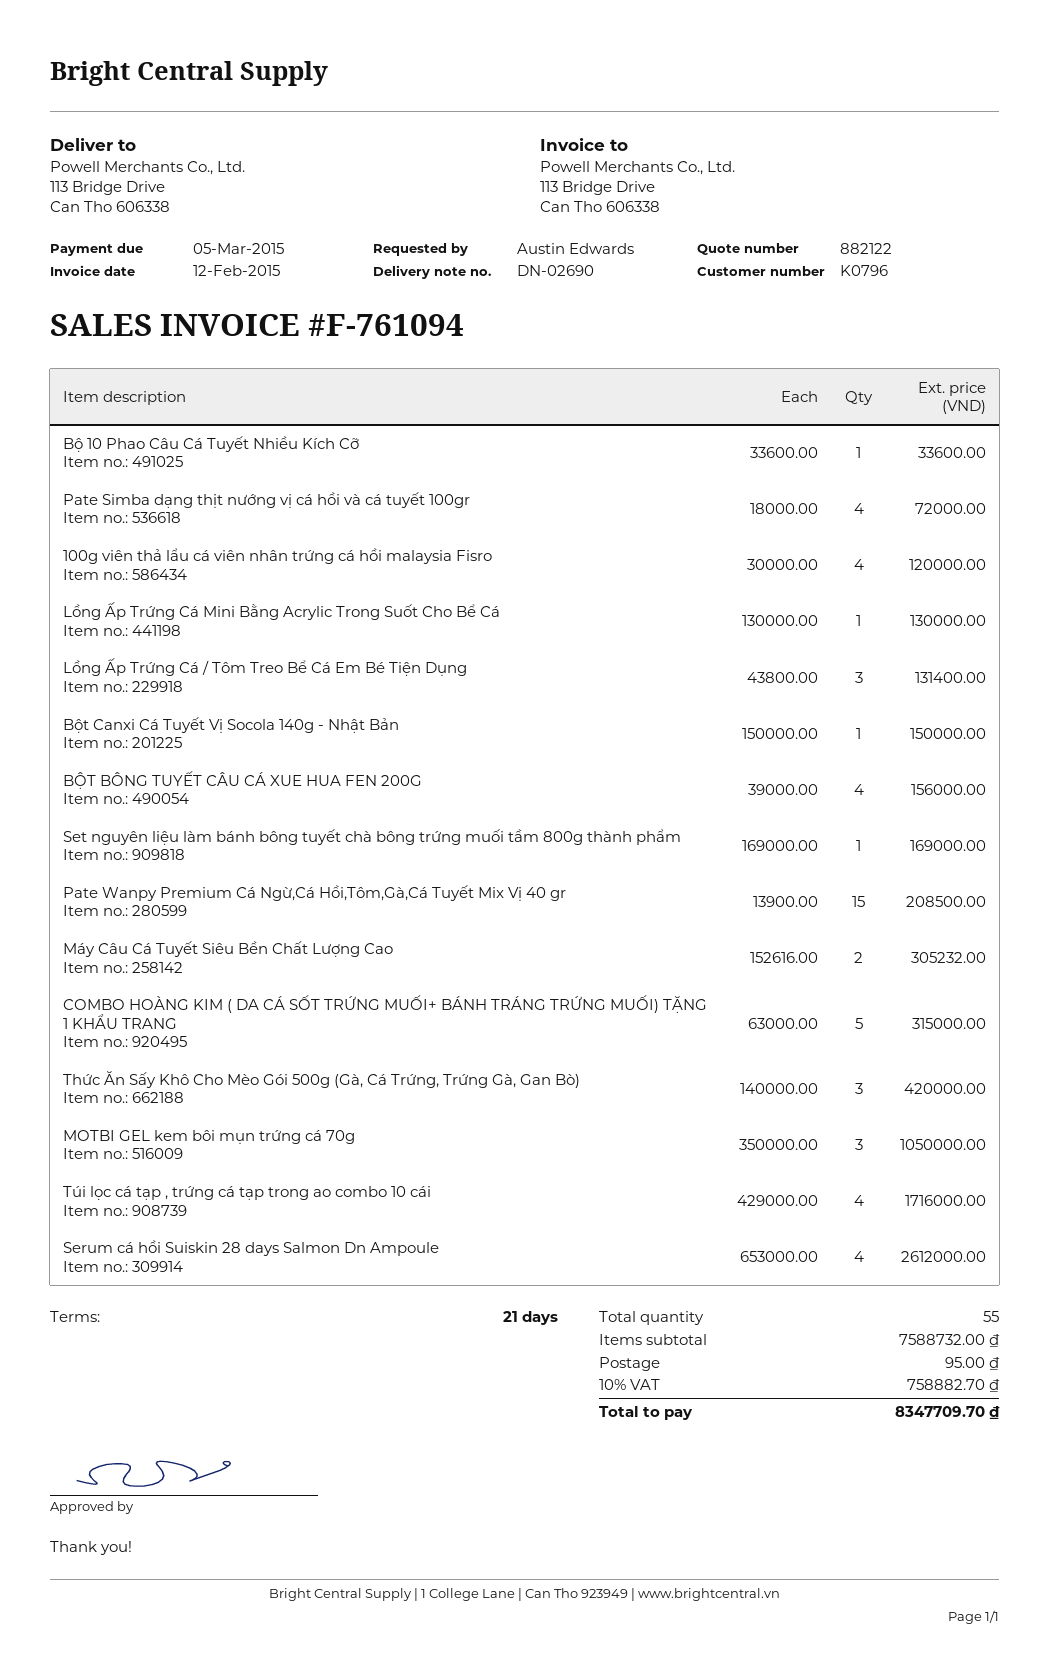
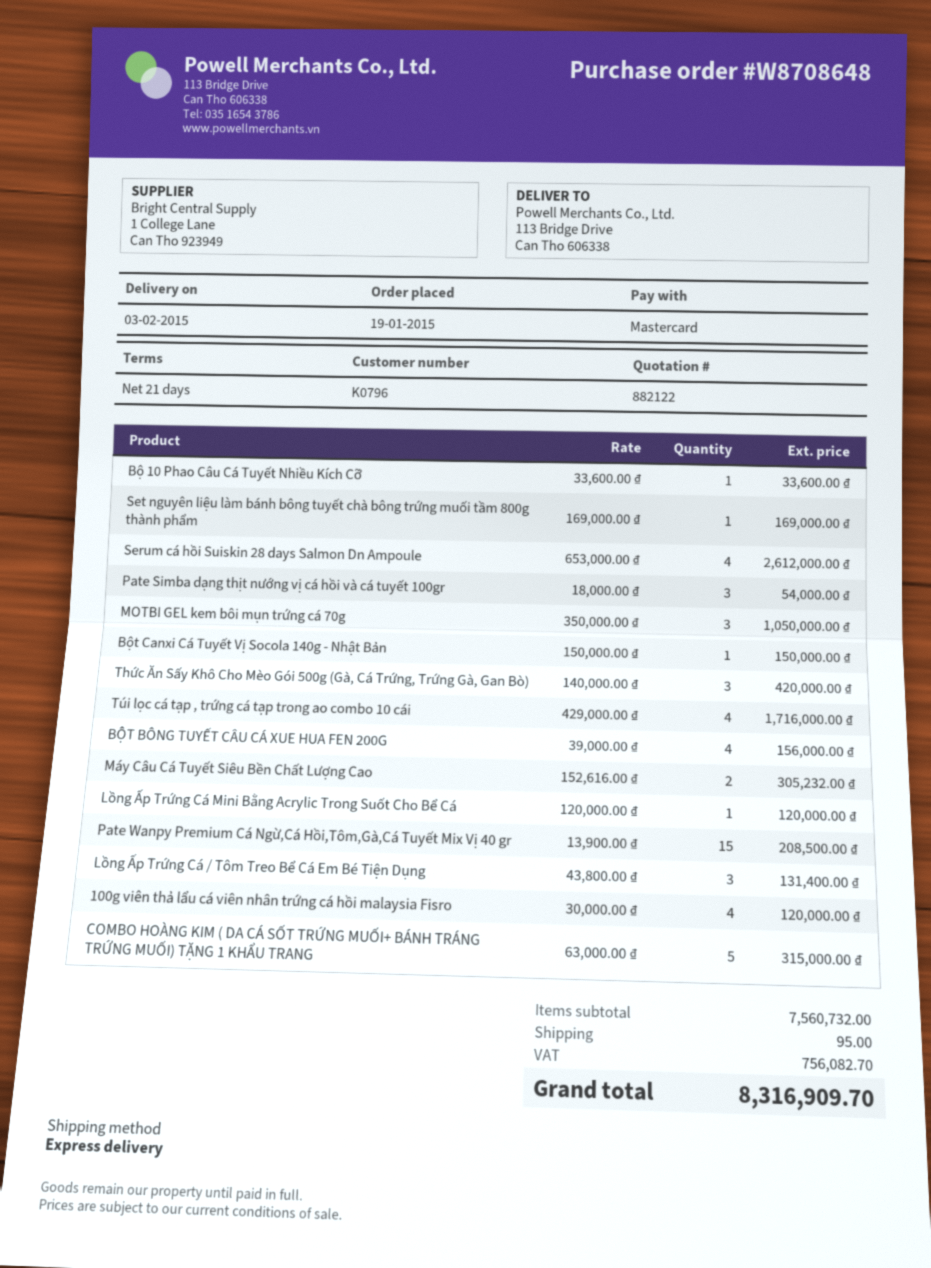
Pate Simba dạng thịt nướng vị cá hồi và cá tuyết 100gr: 4 x 18000.00 = 72000.00 -> 3 x 18000.00 = 54000.00
Lồng Ấp Trứng Cá Mini Bằng Acrylic Trong Suốt Cho Bể Cá: 1 x 130000.00 = 130000.00 -> 1 x 120000.00 = 120000.00
subtotal: 7588732.00 -> 7560732.00
tax: 758882.70 -> 756082.70
total: 8347709.70 -> 8316909.70

